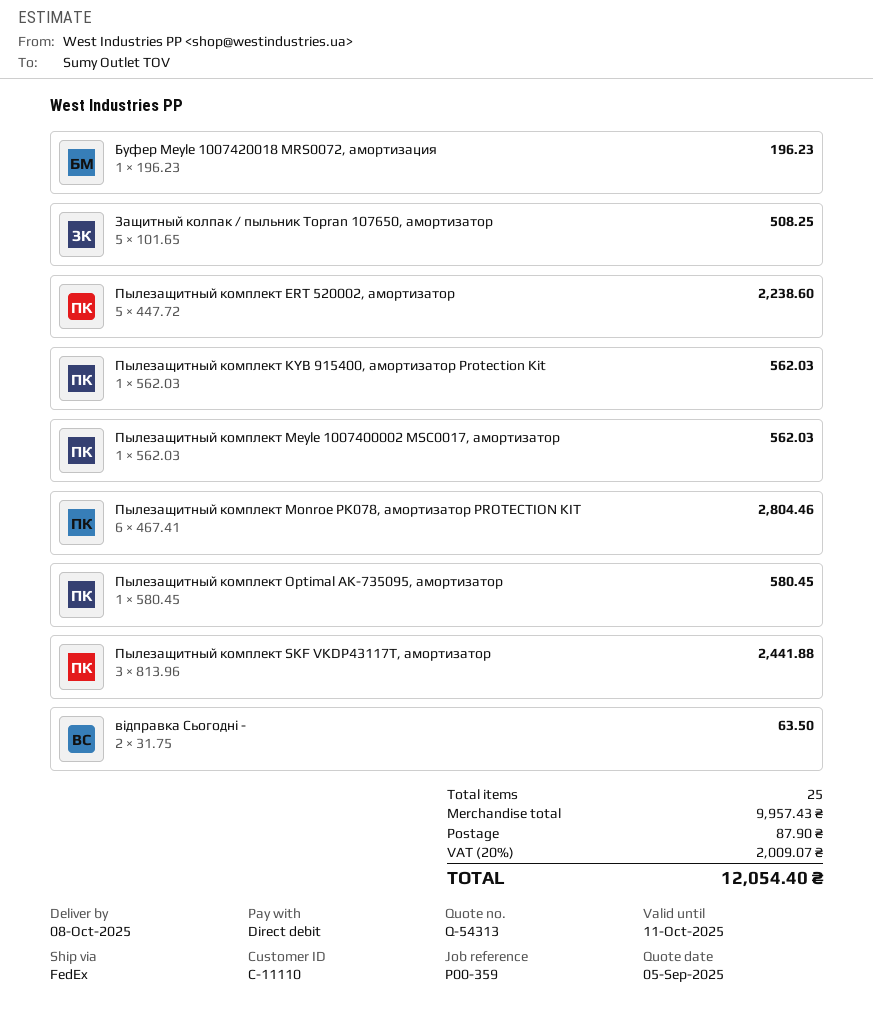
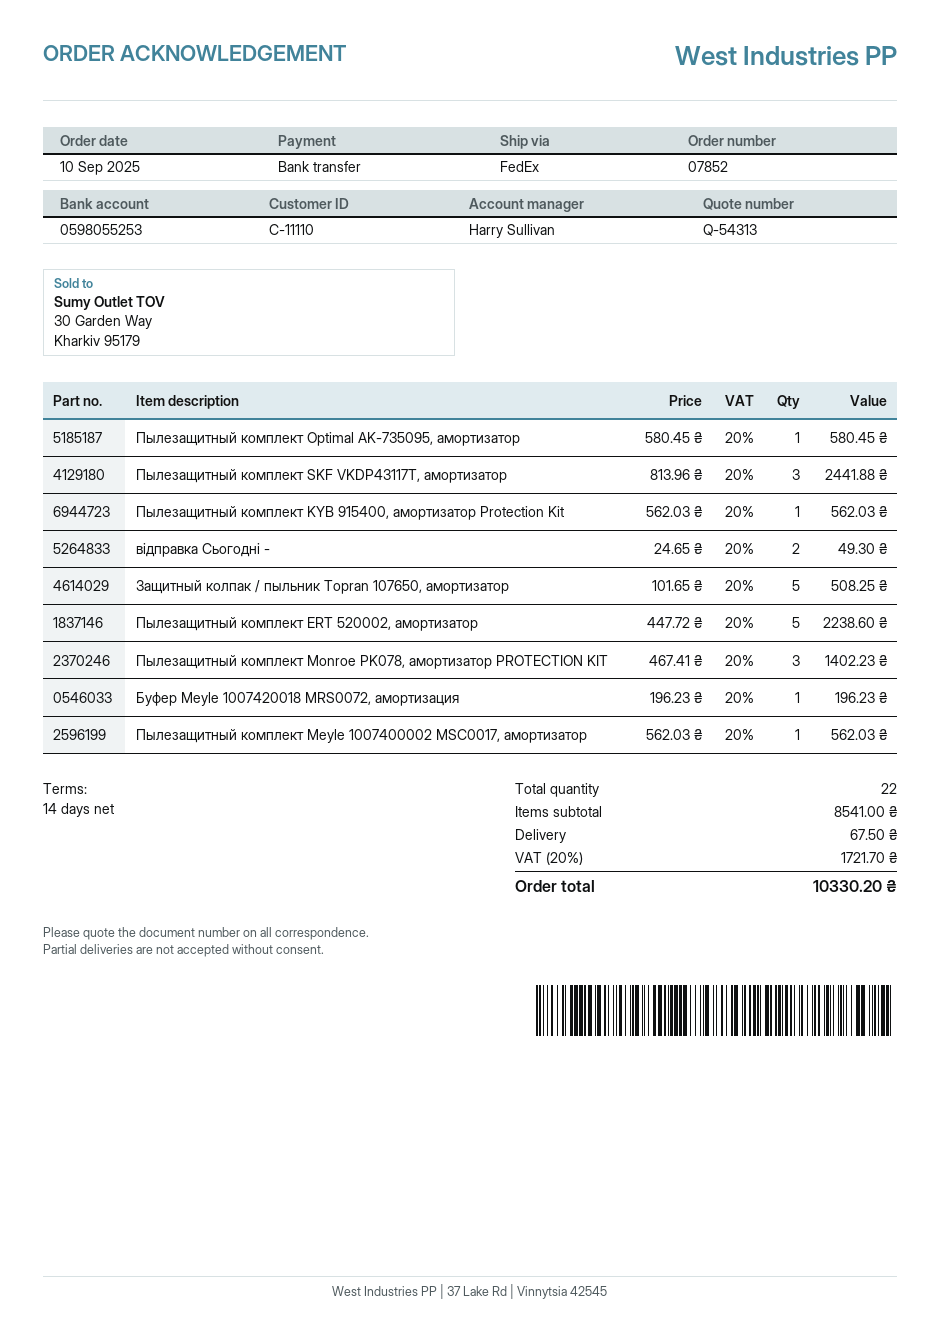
payment method: direct debit -> bank transfer
Пылезащитный комплект Monroe PK078, амортизатор PROTECTION KIT: 6 x 467.41 = 2804.46 -> 3 x 467.41 = 1402.23
відправка Сьогодні -: 2 x 31.75 = 63.50 -> 2 x 24.65 = 49.30
total quantity: 25 -> 22
subtotal: 9957.43 -> 8541.00
shipping: 87.90 -> 67.50
tax: 20% = 2009.07 -> 20% = 1721.70
total: 12054.40 -> 10330.20

